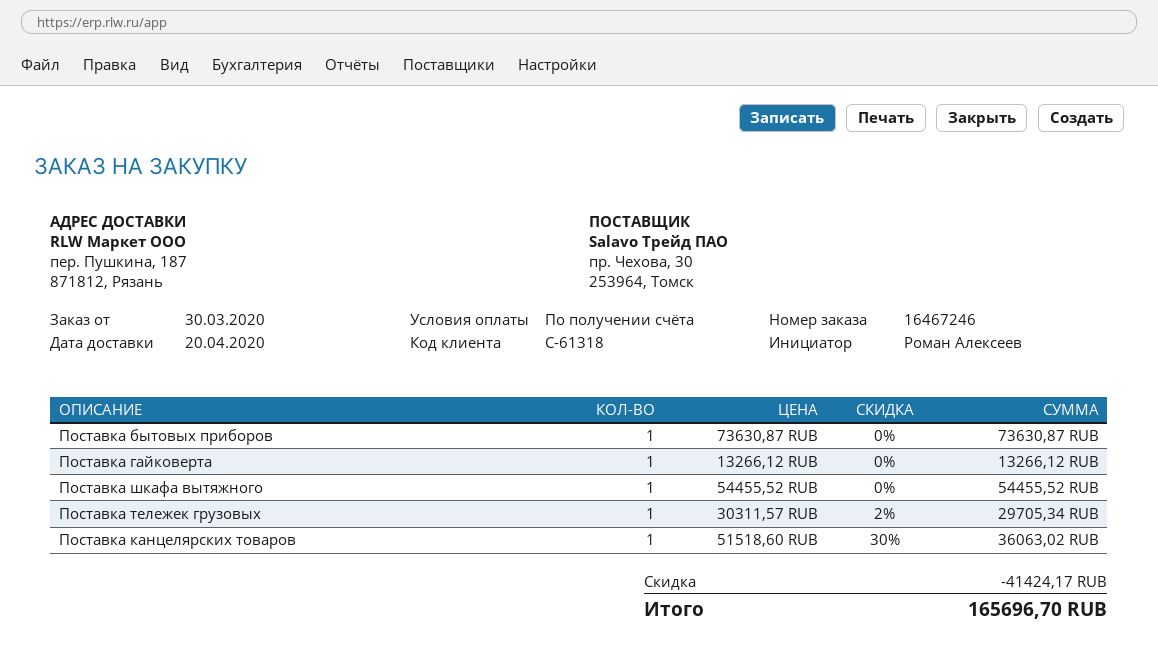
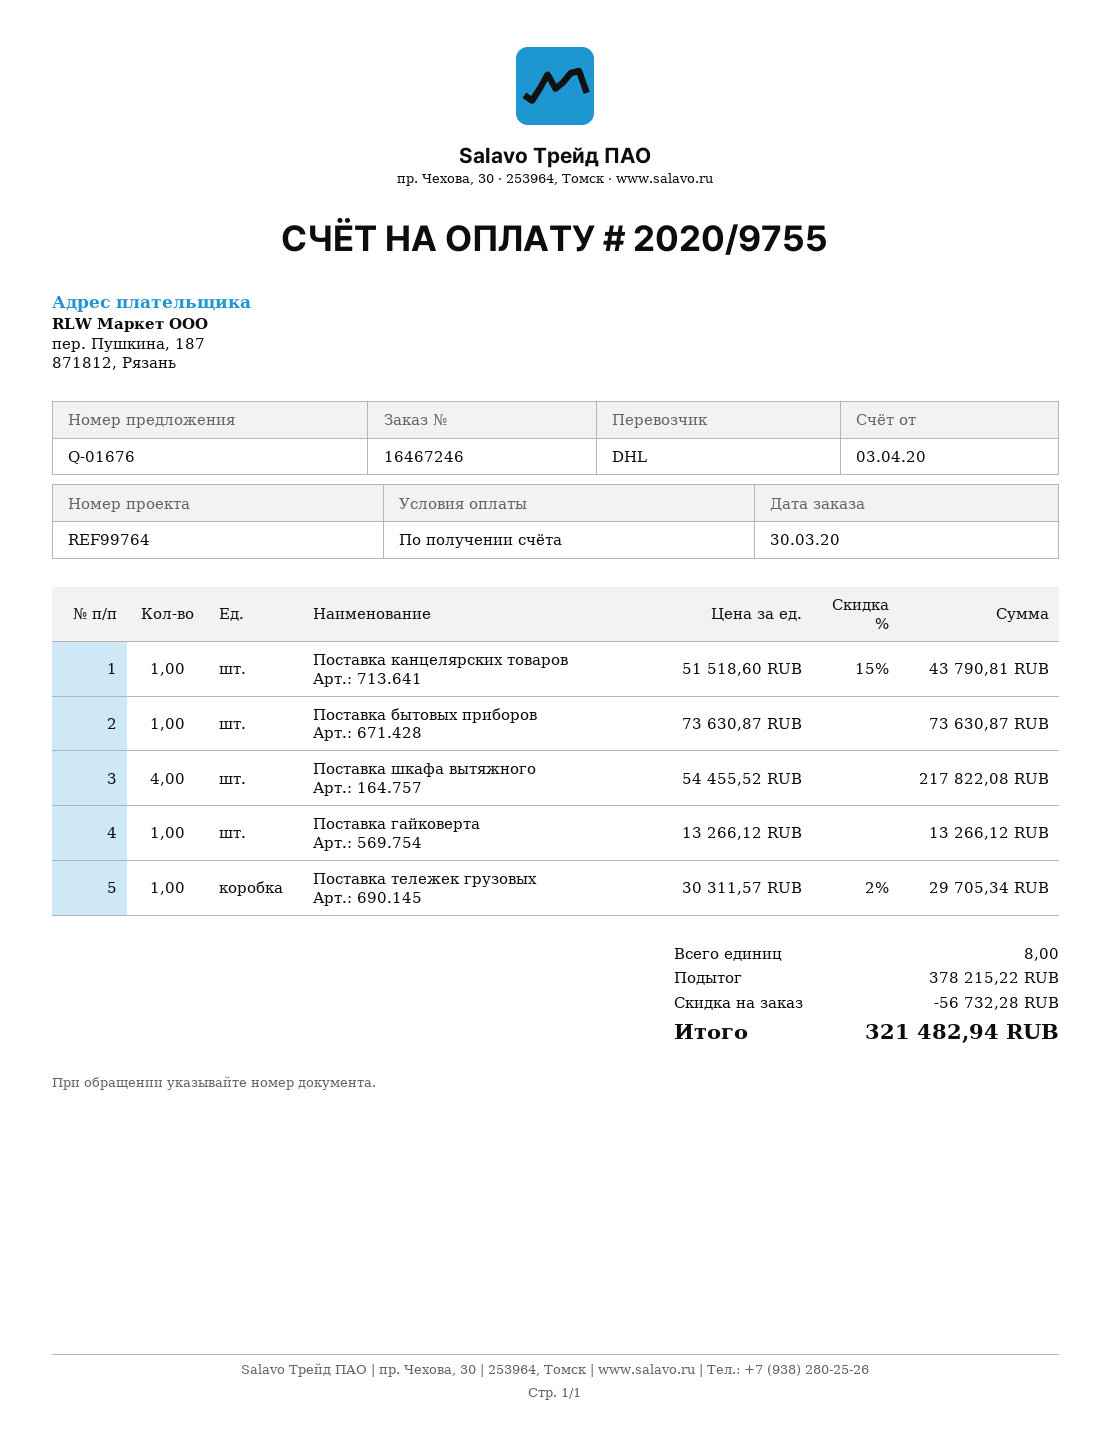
Поставка шкафа вытяжного: 1 x 54455.52 = 54455.52 -> 4 x 54455.52 = 217822.08
Поставка канцелярских товаров: 1 x 51518.60 - 30% = 36063.02 -> 1 x 51518.60 - 15% = 43790.81
discount: 41424.17 -> 56732.28
total: 165696.70 -> 321482.94

